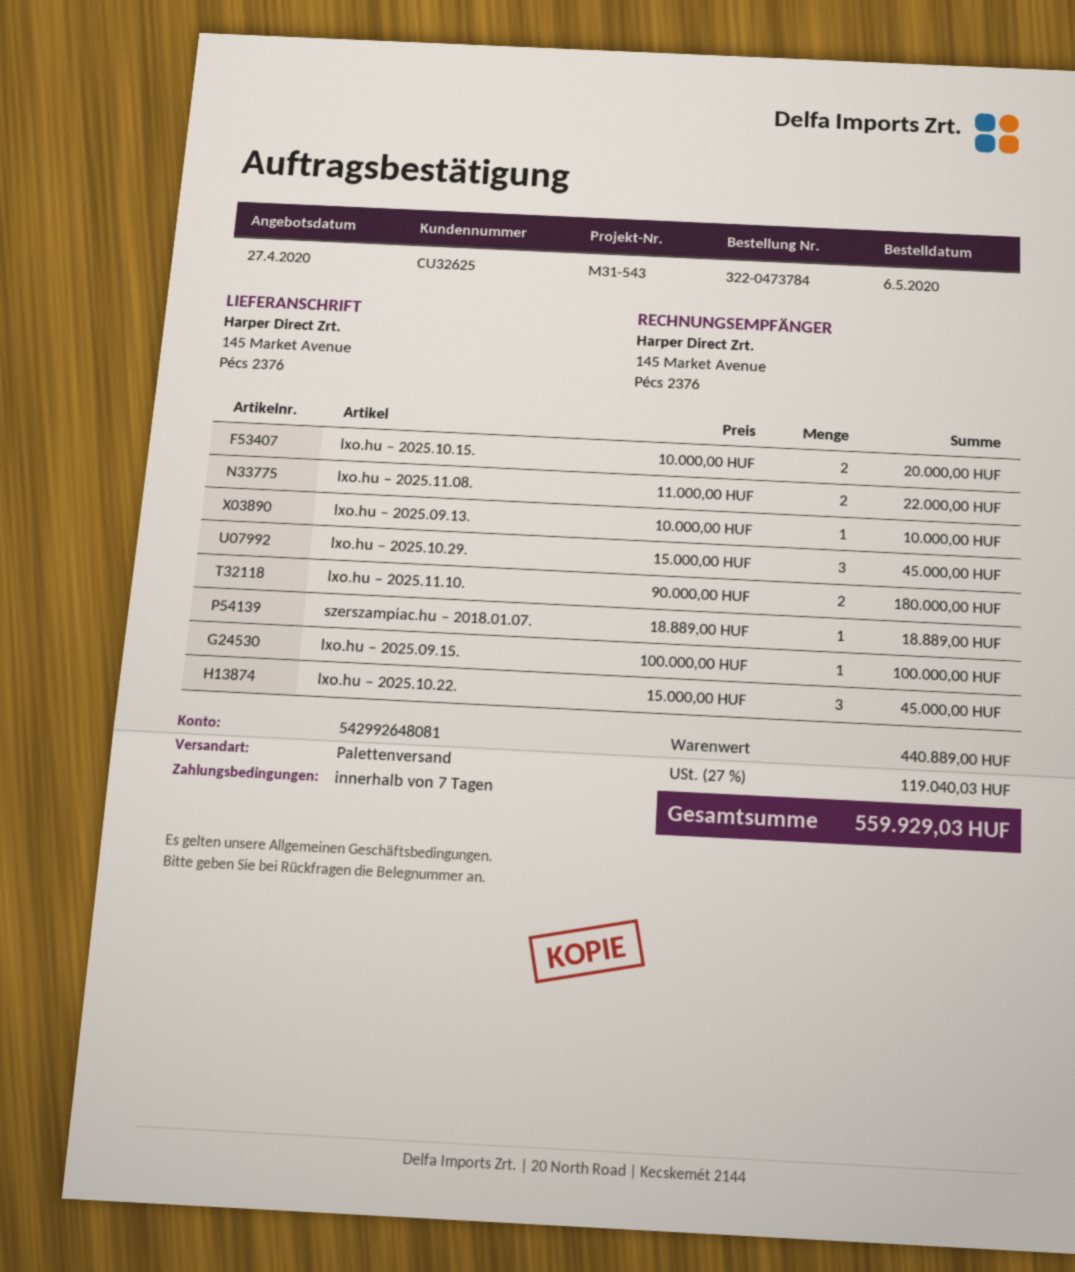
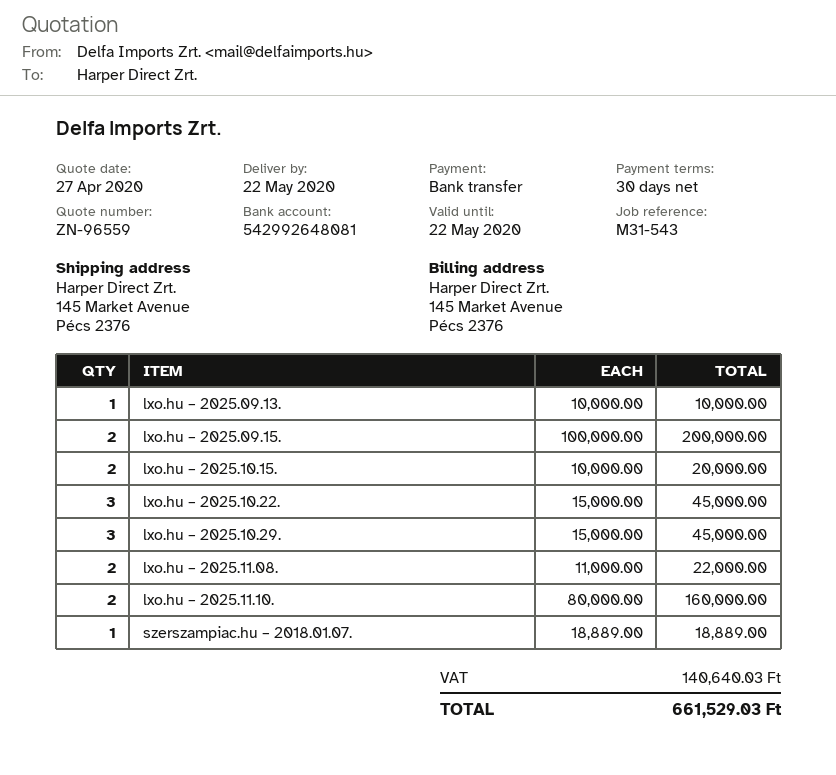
payment terms: 7 days -> 30 days
lxo.hu – 2025.11.10.: 2 x 90000.00 = 180000.00 -> 2 x 80000.00 = 160000.00
lxo.hu – 2025.09.15.: 1 x 100000.00 = 100000.00 -> 2 x 100000.00 = 200000.00
tax: 119040.03 -> 140640.03
total: 559929.03 -> 661529.03

